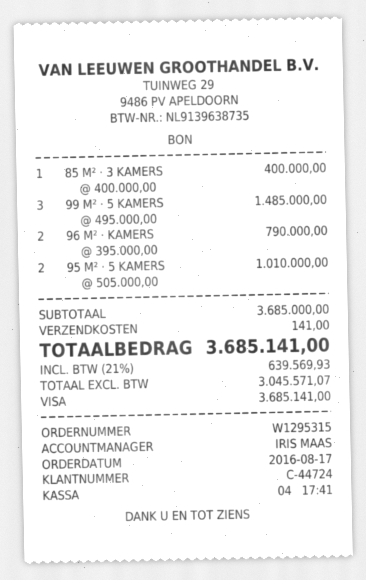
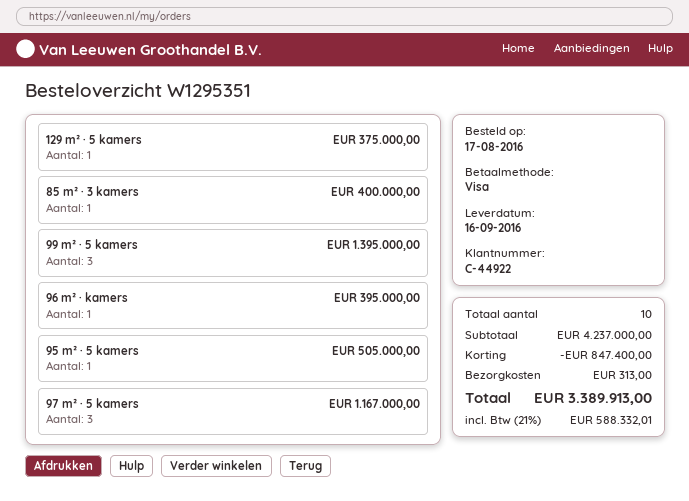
order number: W1295315 -> W1295351
customer number: C-44724 -> C-44922
99 M² · 5 KAMERS: 3 for 1485000.00 -> 3 for 1395000.00
96 M² · KAMERS: 2 for 790000.00 -> 1 for 395000.00
95 M² · 5 KAMERS: 2 for 1010000.00 -> 1 for 505000.00
129 m² · 5 kamers: none -> 1 for 375000.00
97 m² · 5 kamers: none -> 3 for 1167000.00
subtotal: 3685000.00 -> 4237000.00
discount: none -> 847400.00
shipping: 141.00 -> 313.00
tax: 21% = 639569.93 -> 21% = 588332.01
total: 3685141.00 -> 3389913.00

